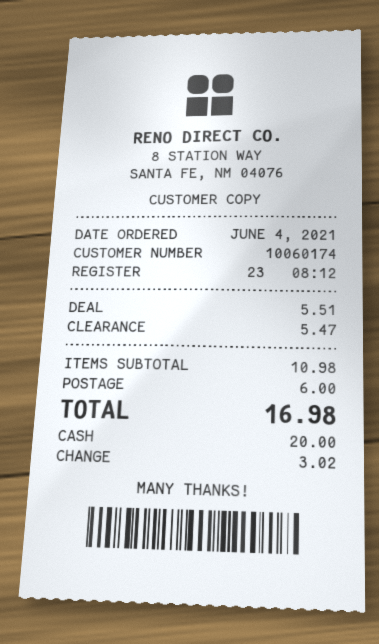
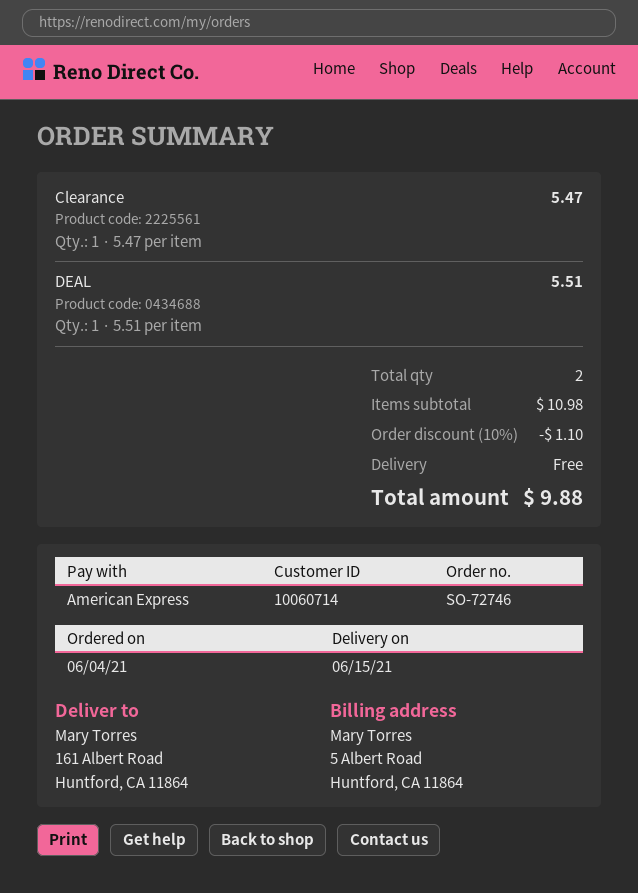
customer number: 10060174 -> 10060714
payment method: cash -> American Express
discount: none -> 10% = 1.10
shipping: 6.00 -> 0.00
total: 16.98 -> 9.88

